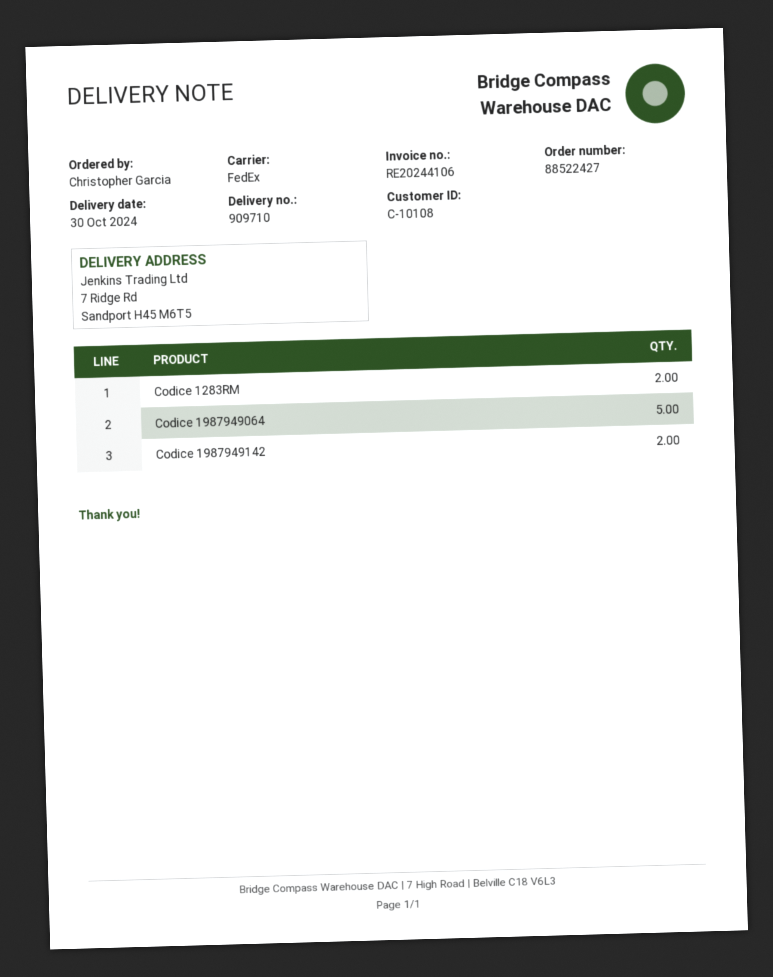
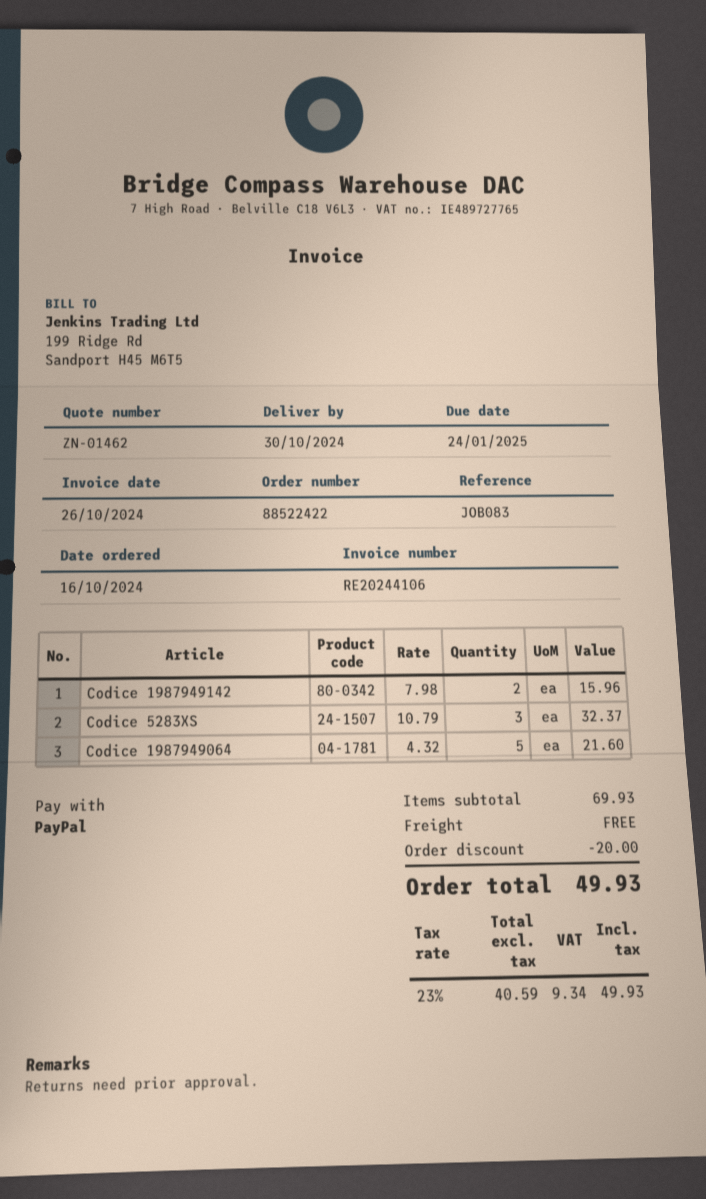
order number: 88522427 -> 88522422
Codice 1283RM: 2 -> none
Codice 5283XS: none -> 3

